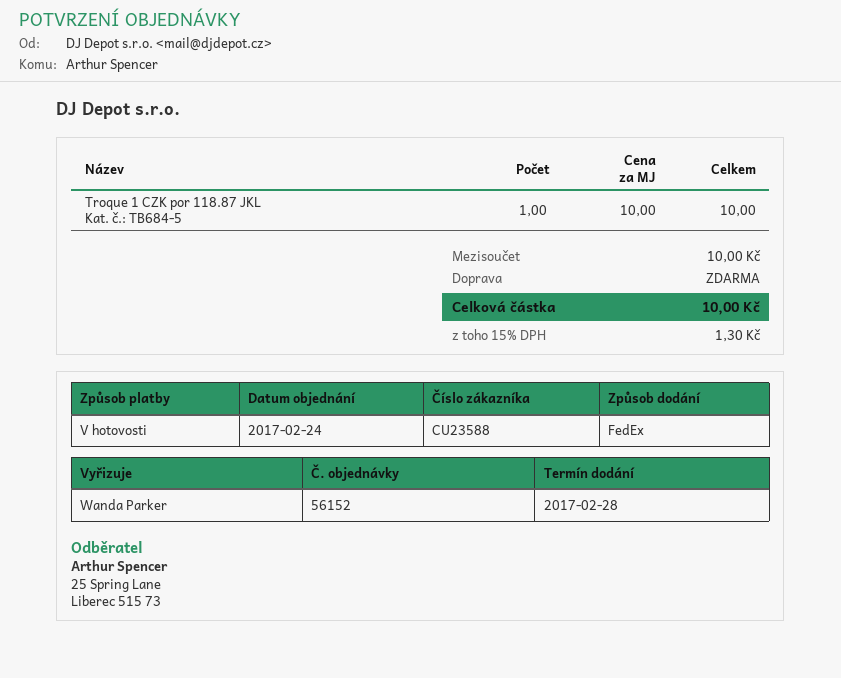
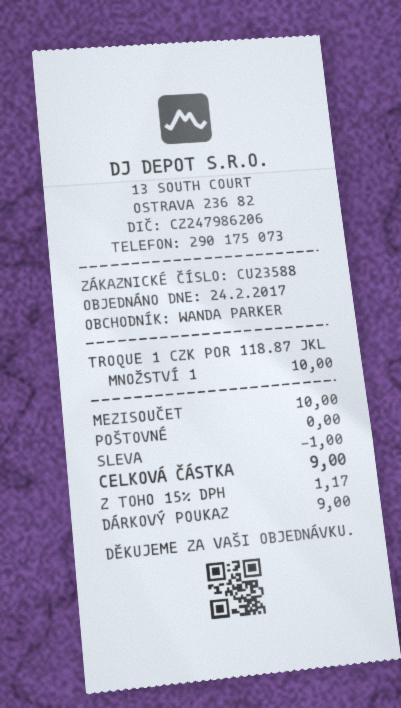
payment method: cash -> gift card
discount: none -> 1.00
tax: 15% = 1.30 -> 15% = 1.17
total: 10.00 -> 9.00

